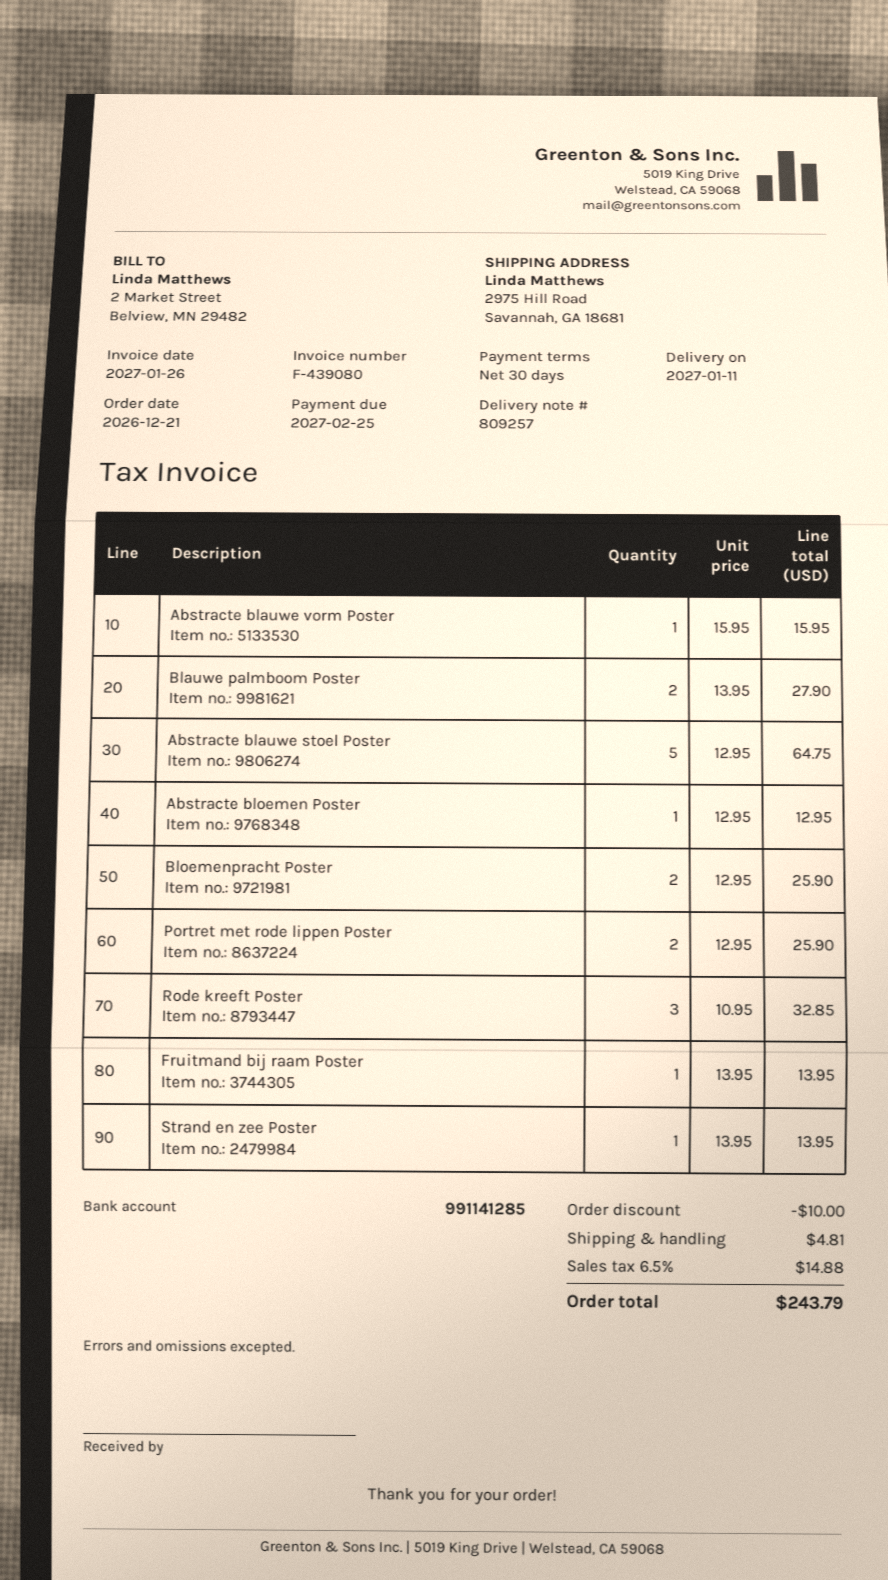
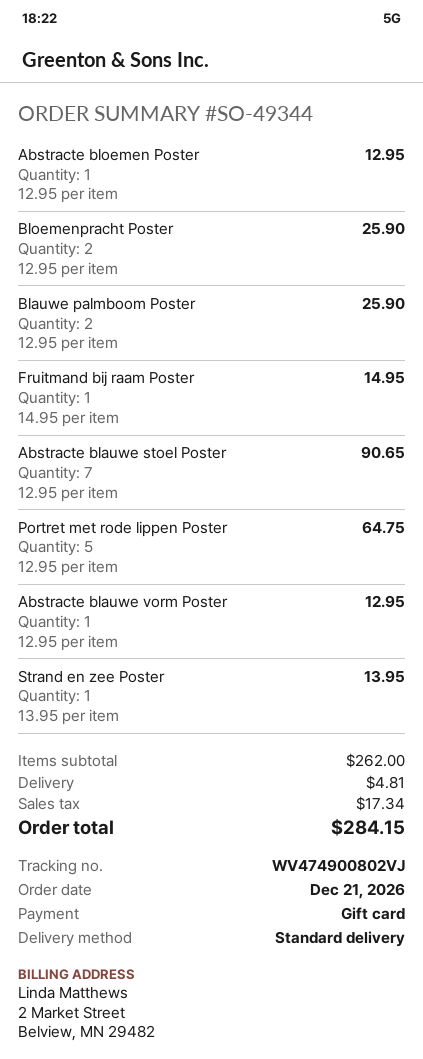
Abstracte blauwe vorm Poster: 1 x 15.95 = 15.95 -> 1 x 12.95 = 12.95
Blauwe palmboom Poster: 2 x 13.95 = 27.90 -> 2 x 12.95 = 25.90
Abstracte blauwe stoel Poster: 5 x 12.95 = 64.75 -> 7 x 12.95 = 90.65
Portret met rode lippen Poster: 2 x 12.95 = 25.90 -> 5 x 12.95 = 64.75
Rode kreeft Poster: 3 x 10.95 = 32.85 -> none
Fruitmand bij raam Poster: 1 x 13.95 = 13.95 -> 1 x 14.95 = 14.95
discount: 10.00 -> none
tax: 14.88 -> 17.34
total: 243.79 -> 284.15

